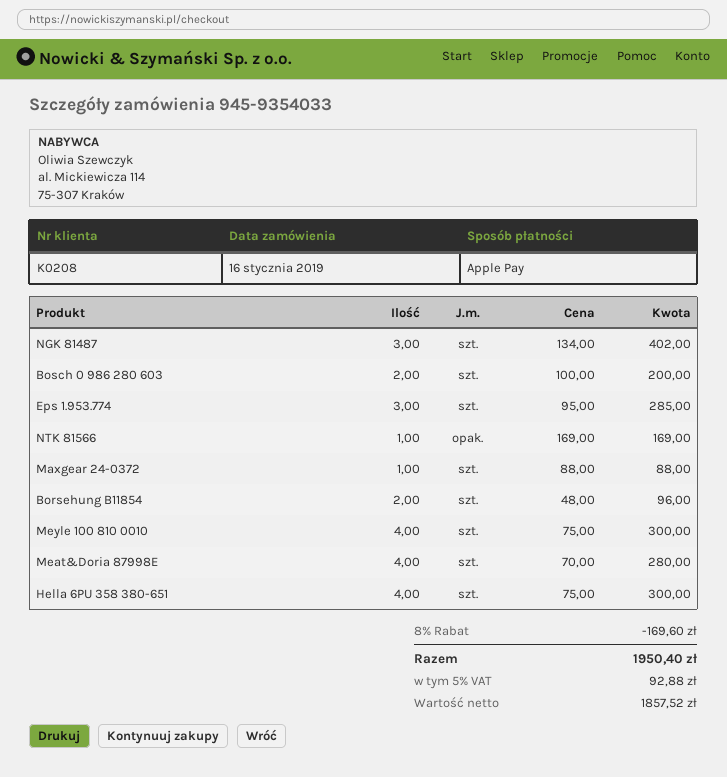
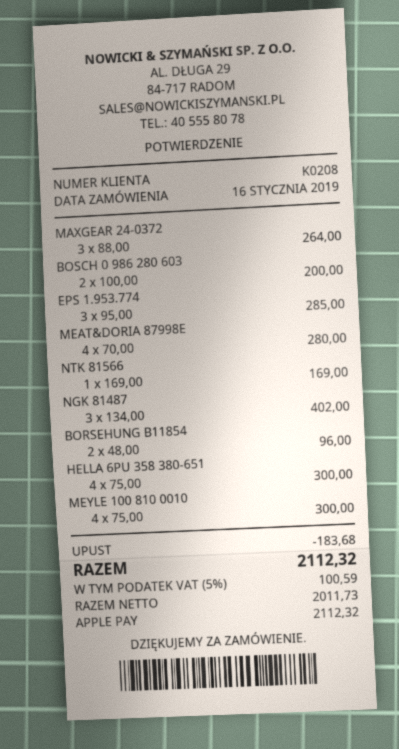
Maxgear 24-0372: 1 x 88.00 = 88.00 -> 3 x 88.00 = 264.00
discount: 169.60 -> 183.68
net: 1857.52 -> 2011.73
tax: 5% = 92.88 -> 5% = 100.59
total: 1950.40 -> 2112.32

